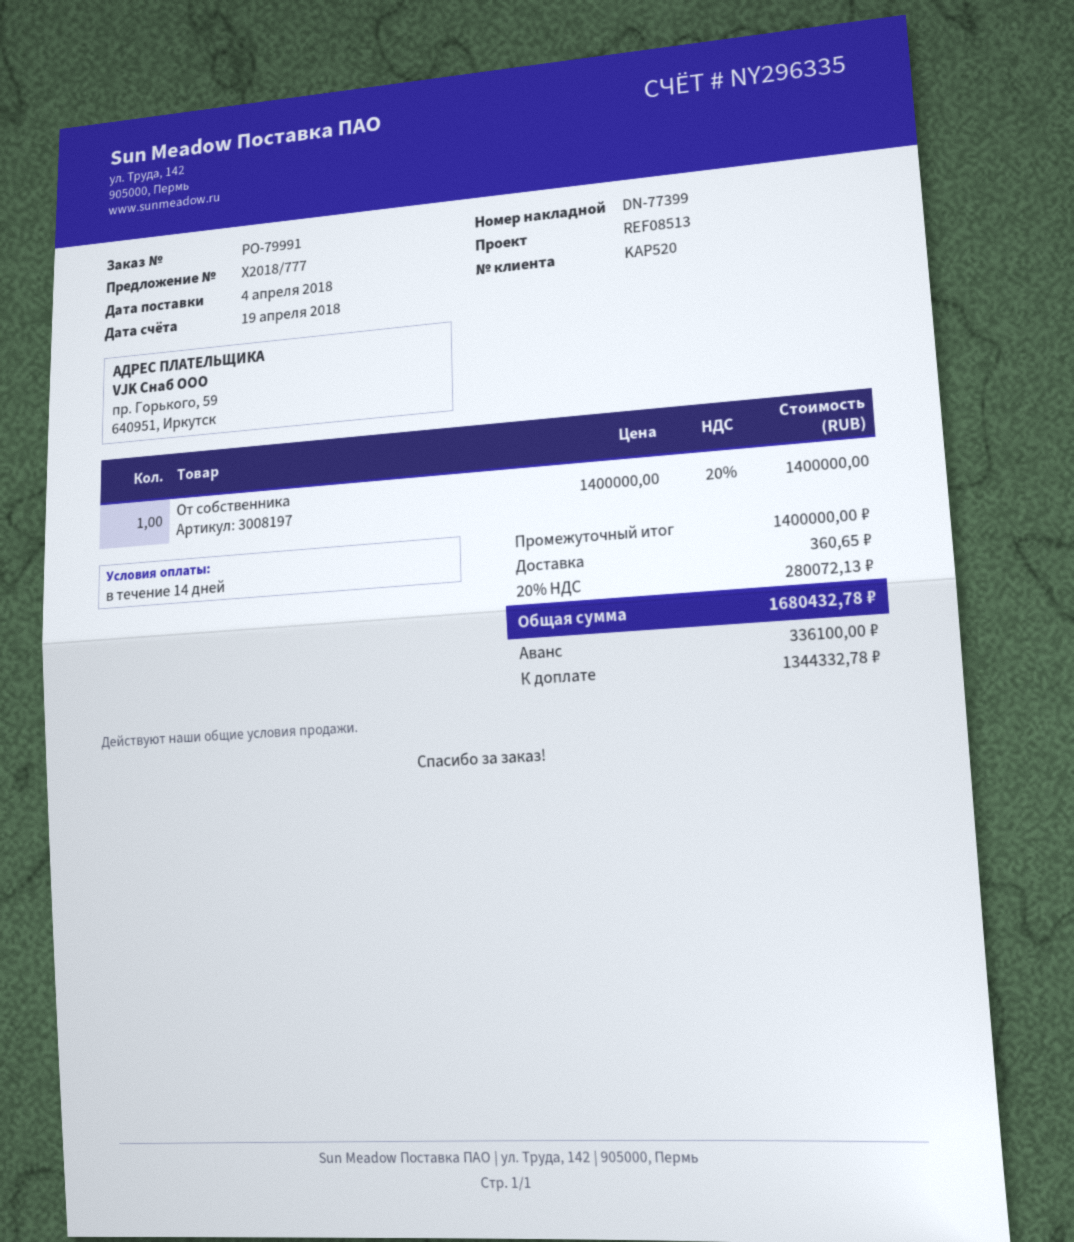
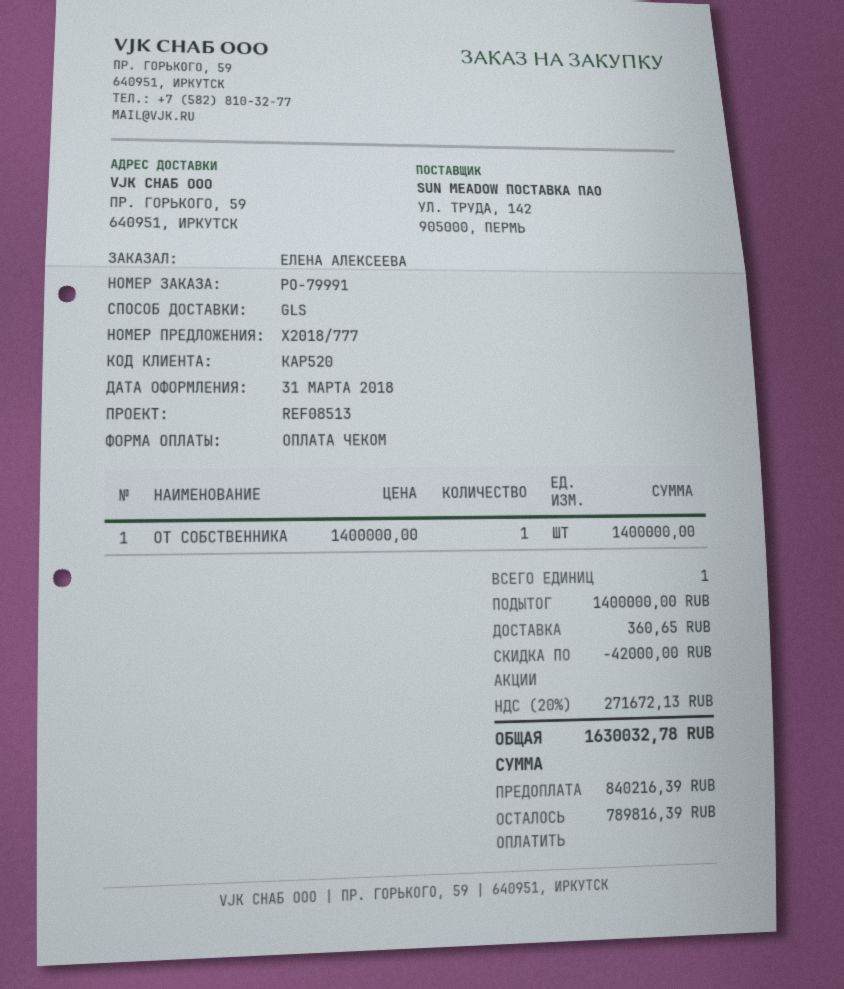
discount: none -> 42000.00
tax: 20% = 280072.13 -> 20% = 271672.13
total: 1680432.78 -> 1630032.78
deposit: 336100.00 -> 840216.39
balance: 1344332.78 -> 789816.39

